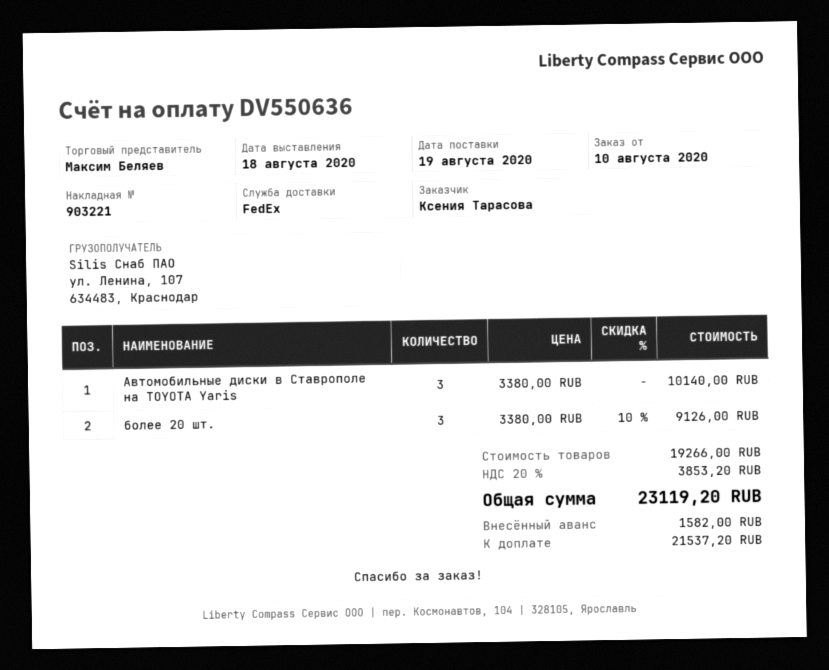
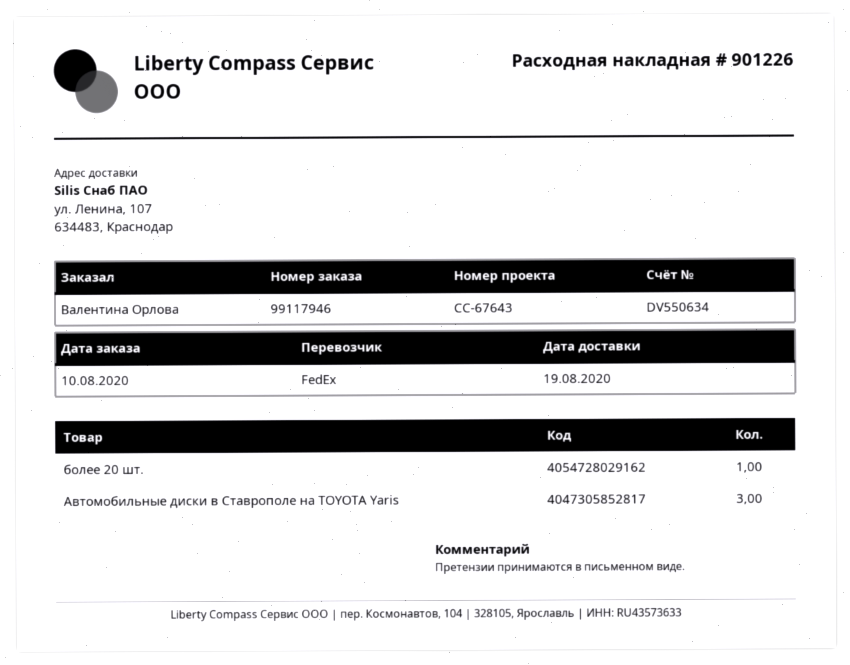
delivery note number: 903221 -> 901226
invoice number: DV550636 -> DV550634
ordered by: Ксения Тарасова -> Валентина Орлова
более 20 шт.: 3 -> 1

